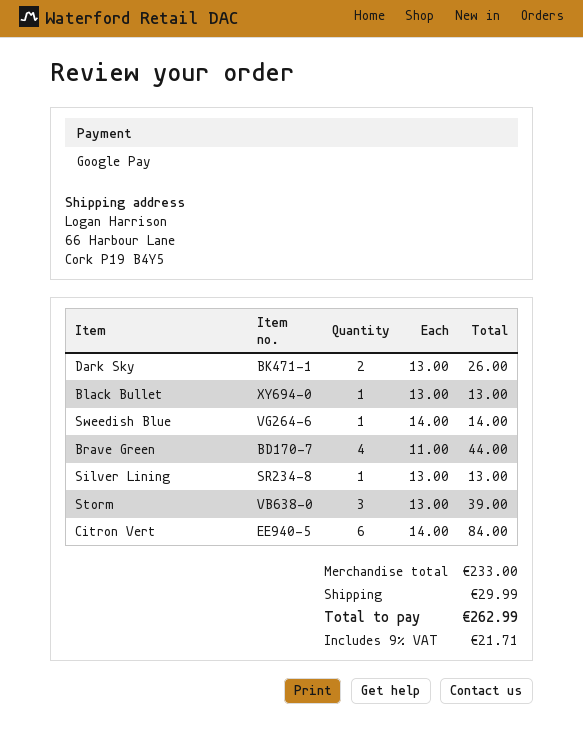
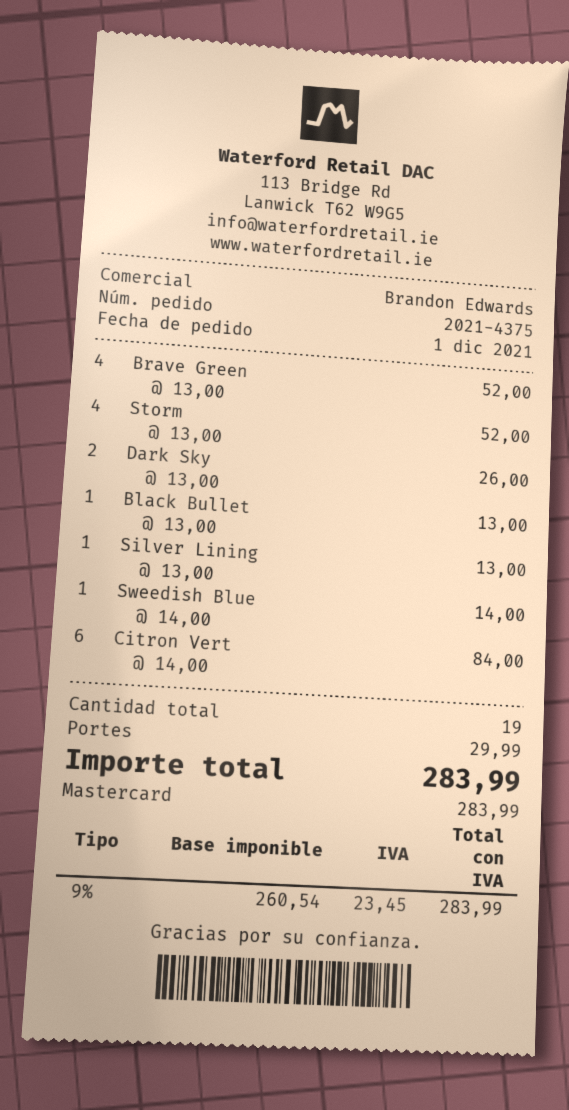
payment method: Google Pay -> Mastercard
Brave Green: 4 x 11.00 = 44.00 -> 4 x 13.00 = 52.00
Storm: 3 x 13.00 = 39.00 -> 4 x 13.00 = 52.00
tax: 9% = 21.71 -> 9% = 23.45
total: 262.99 -> 283.99

